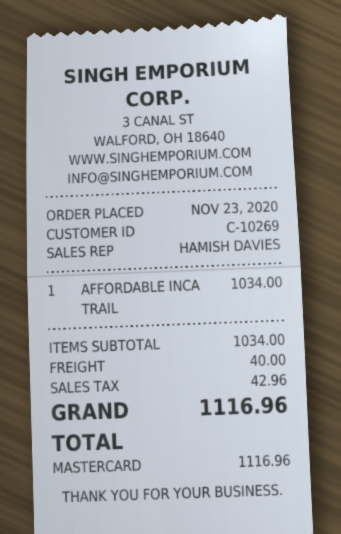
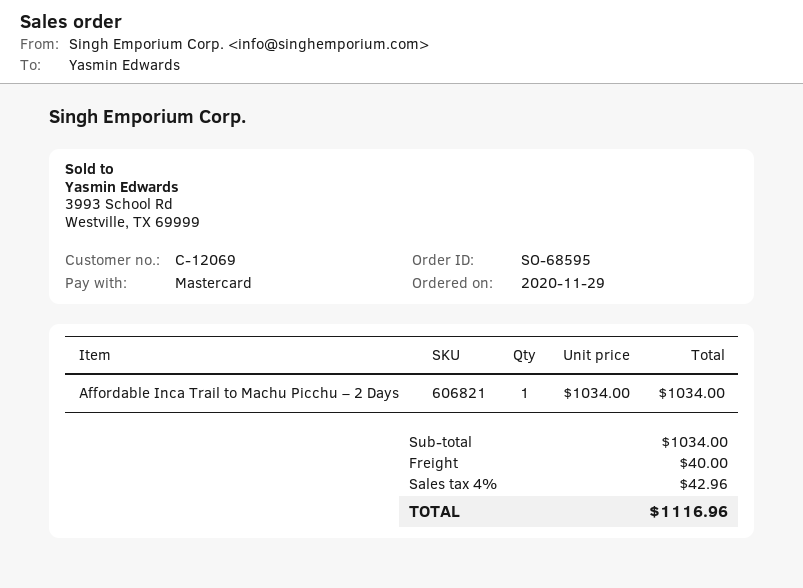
order date: 2020-11-23 -> 2020-11-29
customer number: C-10269 -> C-12069

